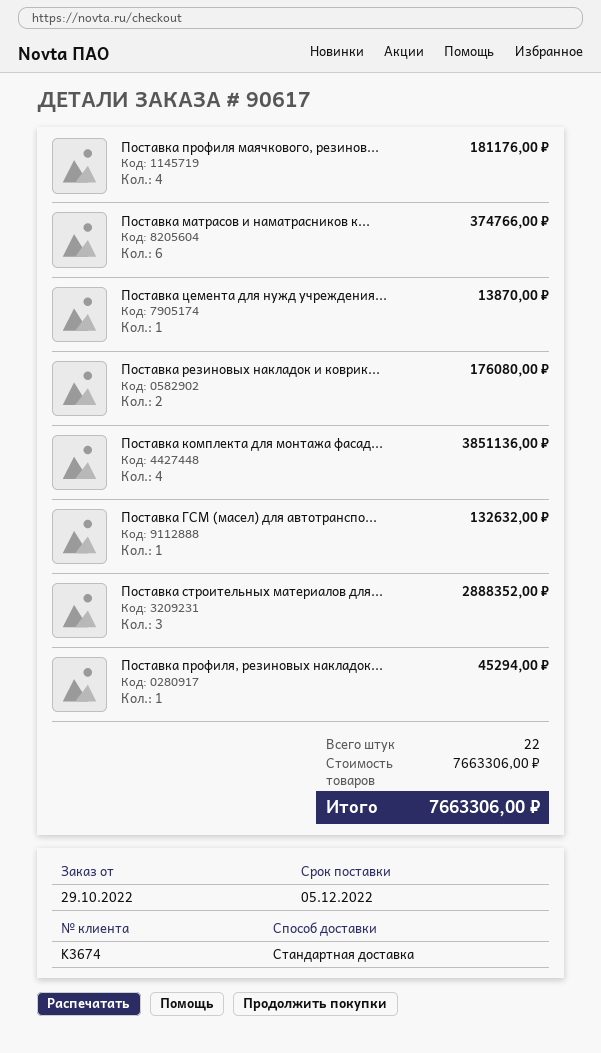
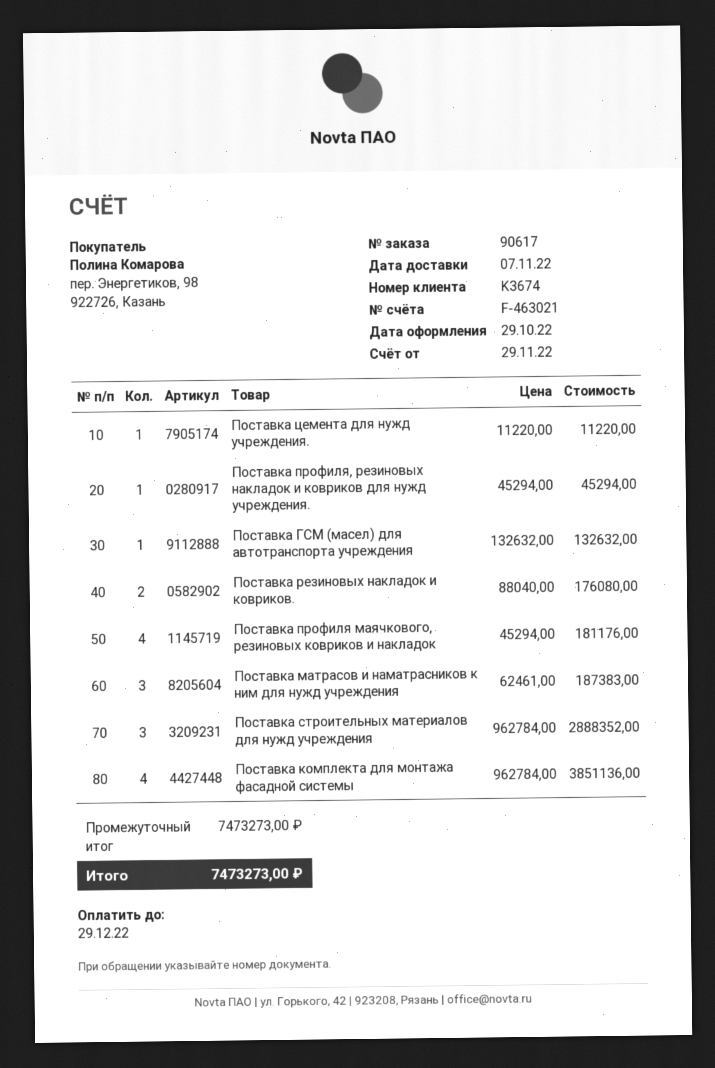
delivery date: 2022-12-05 -> 2022-11-07
Поставка матрасов и наматрасников к...: 6 for 374766.00 -> 3 for 187383.00
Поставка цемента для нужд учреждения...: 1 for 13870.00 -> 1 for 11220.00
subtotal: 7663306.00 -> 7473273.00
total: 7663306.00 -> 7473273.00

